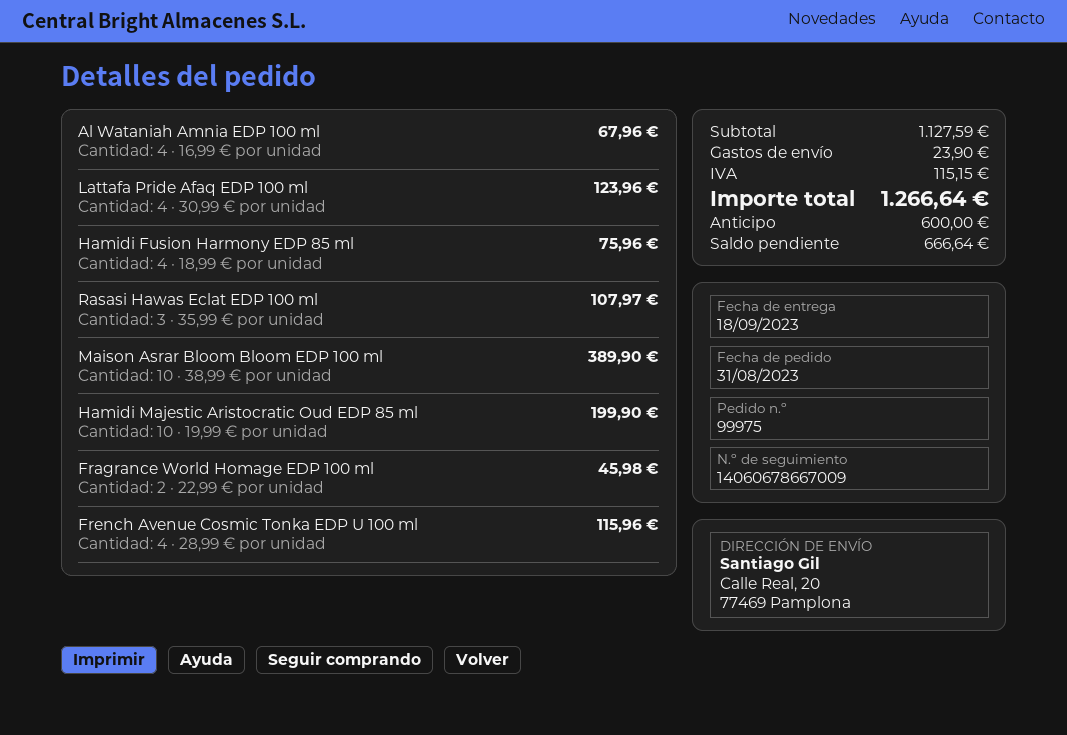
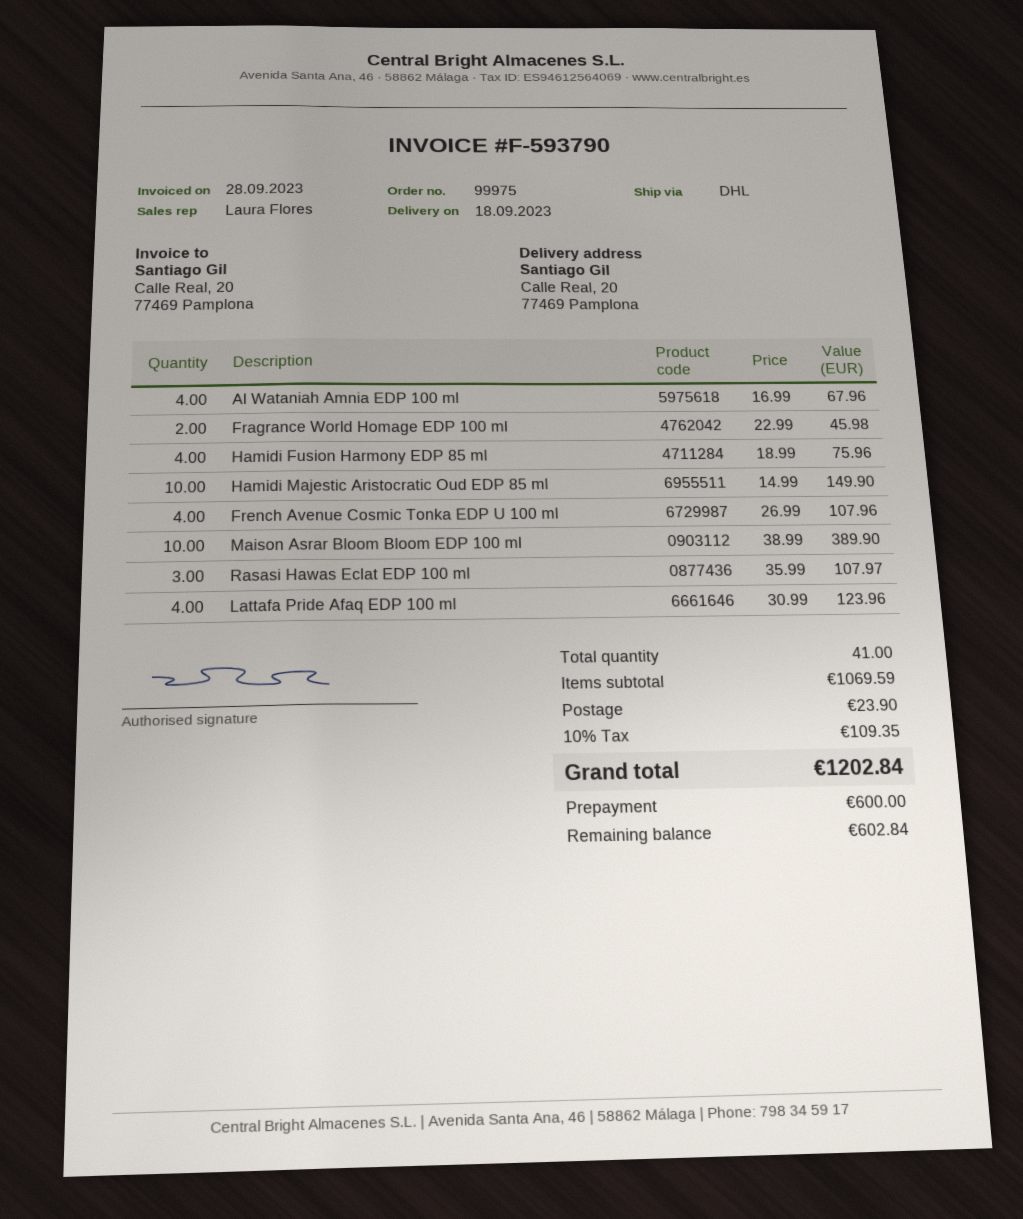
Hamidi Majestic Aristocratic Oud EDP 85 ml: 10 x 19.99 = 199.90 -> 10 x 14.99 = 149.90
French Avenue Cosmic Tonka EDP U 100 ml: 4 x 28.99 = 115.96 -> 4 x 26.99 = 107.96
subtotal: 1127.59 -> 1069.59
tax: 115.15 -> 109.35
total: 1266.64 -> 1202.84
balance: 666.64 -> 602.84

